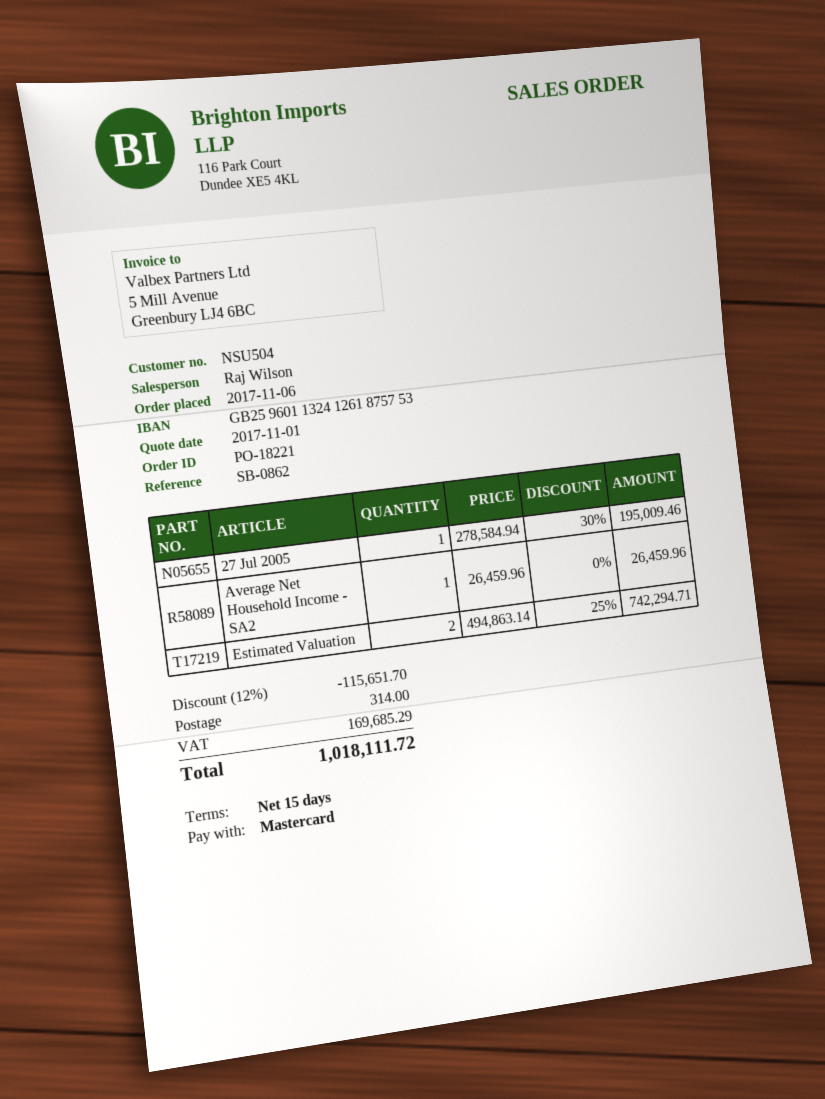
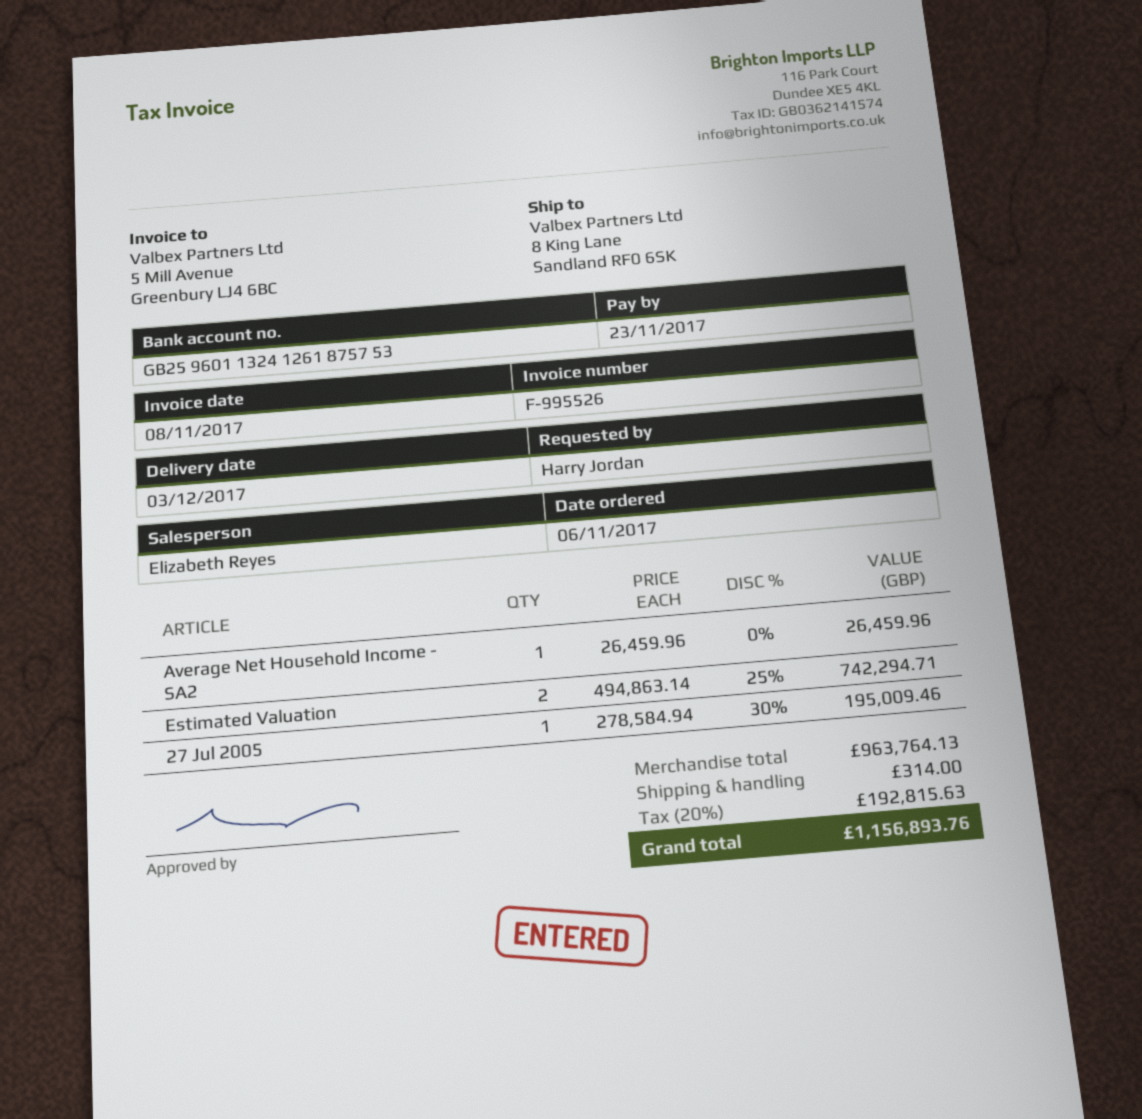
sales rep: Raj Wilson -> Elizabeth Reyes
discount: 12% = 115651.70 -> none
tax: 169685.29 -> 192815.63
total: 1018111.72 -> 1156893.76

